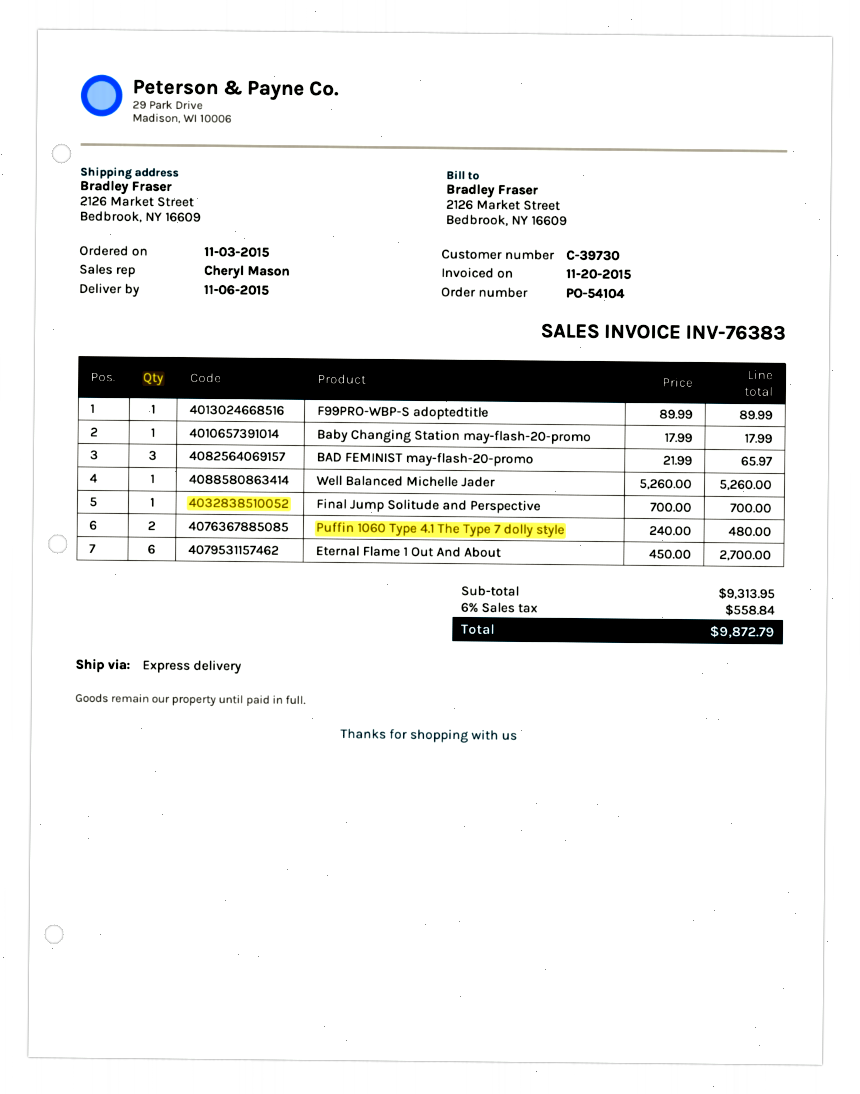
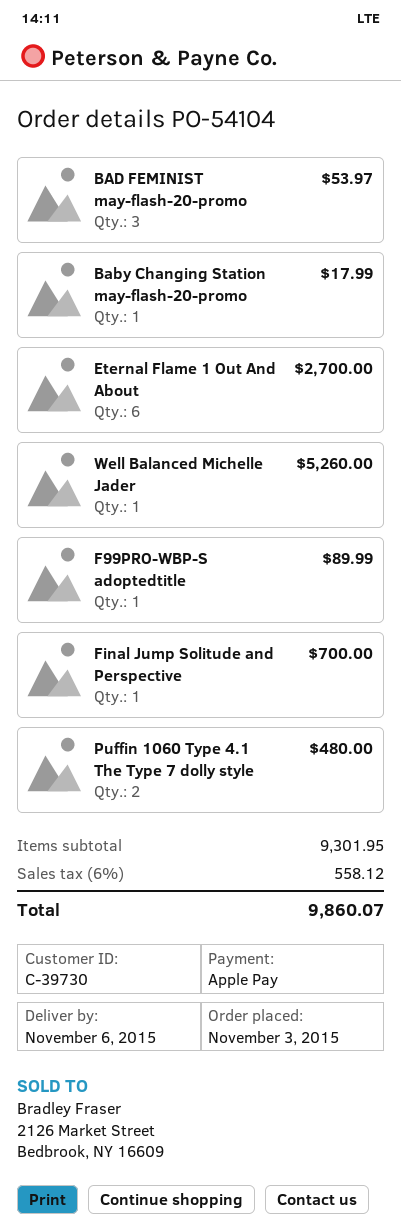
BAD FEMINIST may-flash-20-promo: 3 for 65.97 -> 3 for 53.97
subtotal: 9313.95 -> 9301.95
tax: 6% = 558.84 -> 6% = 558.12
total: 9872.79 -> 9860.07

